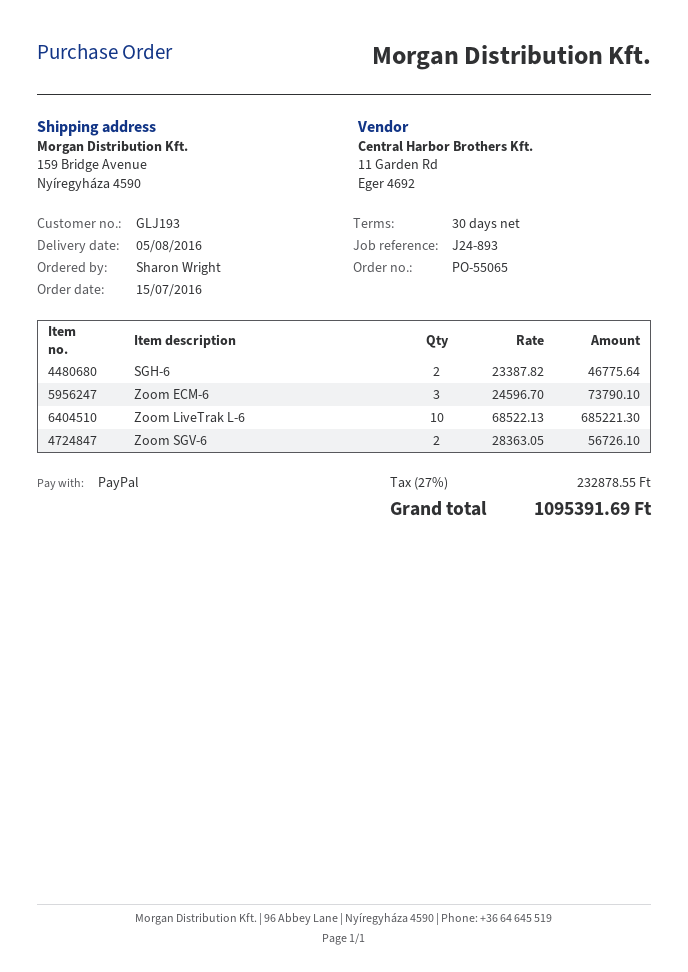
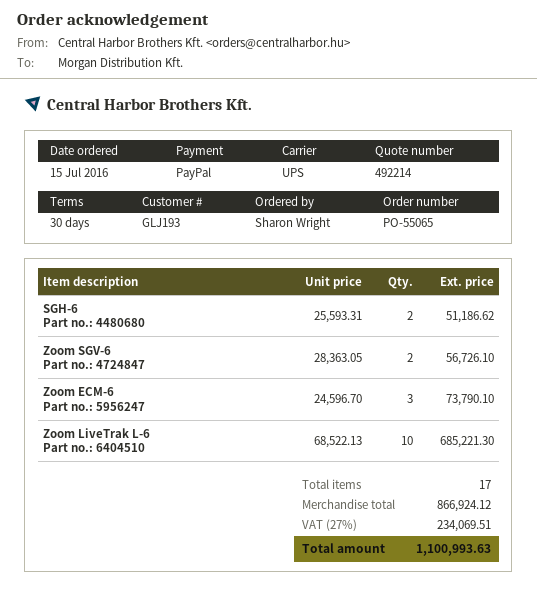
SGH-6: 2 x 23387.82 = 46775.64 -> 2 x 25593.31 = 51186.62
tax: 27% = 232878.55 -> 27% = 234069.51
total: 1095391.69 -> 1100993.63

